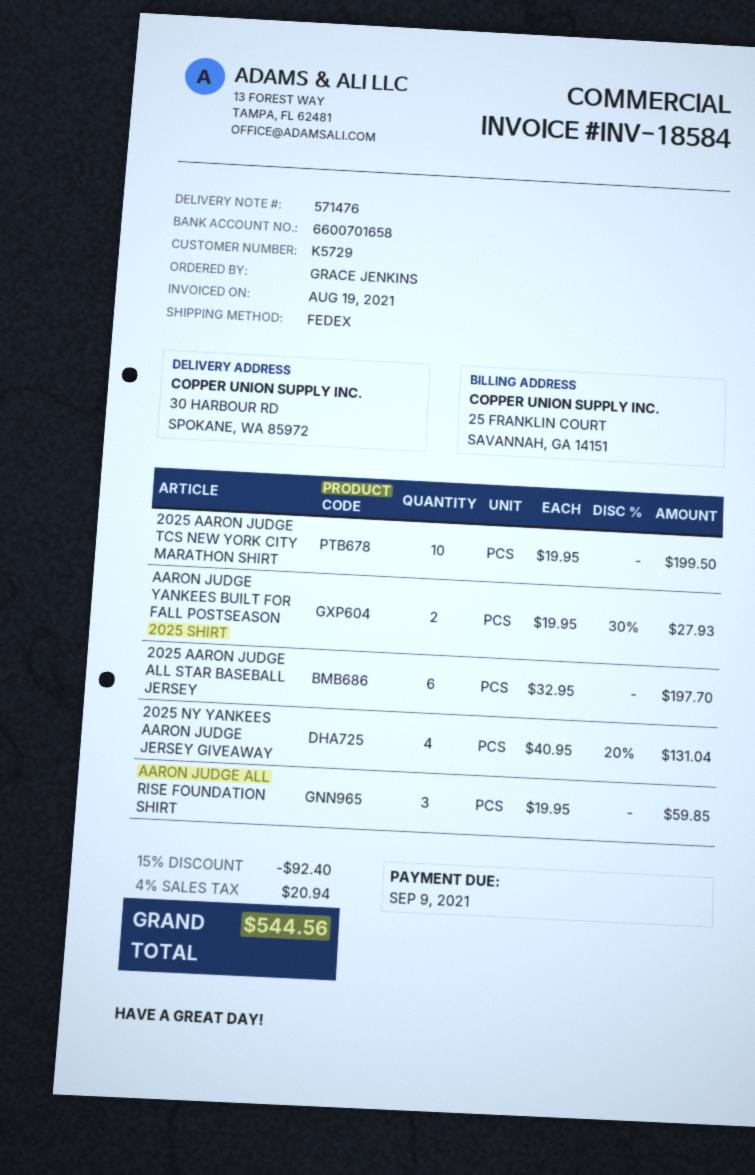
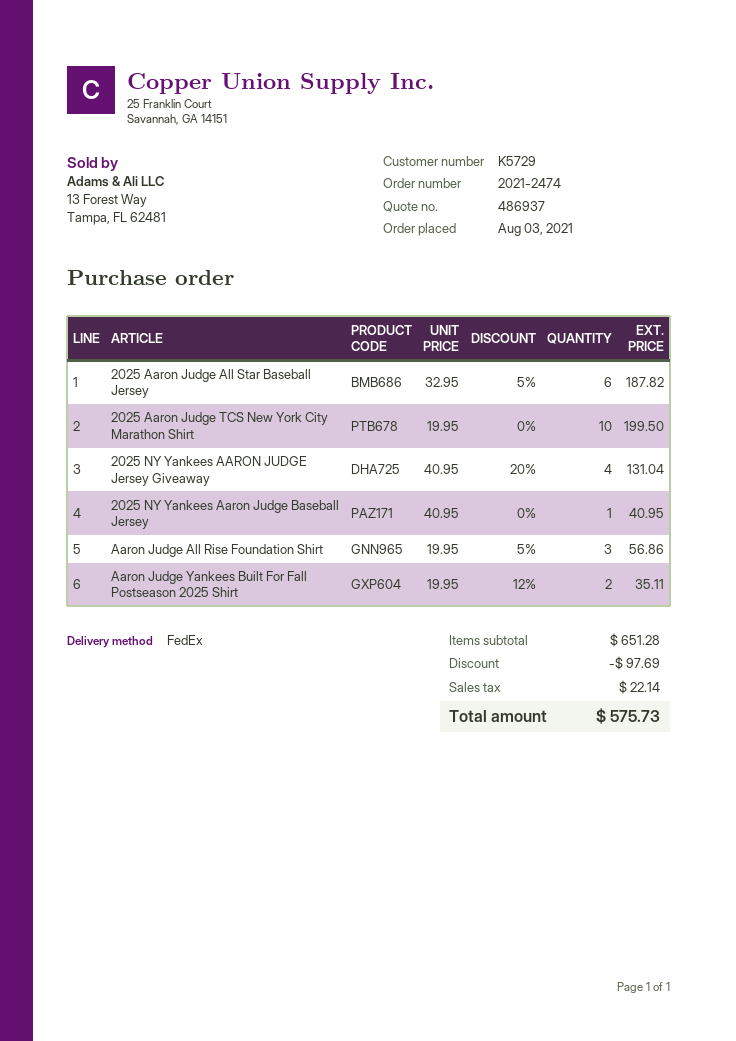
AARON JUDGE YANKEES BUILT FOR FALL POSTSEASON 2025 SHIRT: 2 x 19.95 - 30% = 27.93 -> 2 x 19.95 - 12% = 35.11
2025 AARON JUDGE ALL STAR BASEBALL JERSEY: 6 x 32.95 = 197.70 -> 6 x 32.95 - 5% = 187.82
AARON JUDGE ALL RISE FOUNDATION SHIRT: 3 x 19.95 = 59.85 -> 3 x 19.95 - 5% = 56.86
2025 NY Yankees Aaron Judge Baseball Jersey: none -> 1 x 40.95 = 40.95
discount: 92.40 -> 97.69
tax: 20.94 -> 22.14
total: 544.56 -> 575.73

